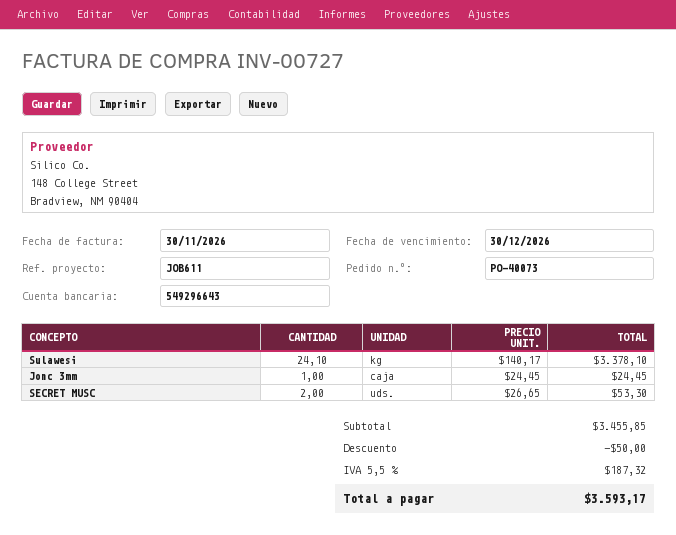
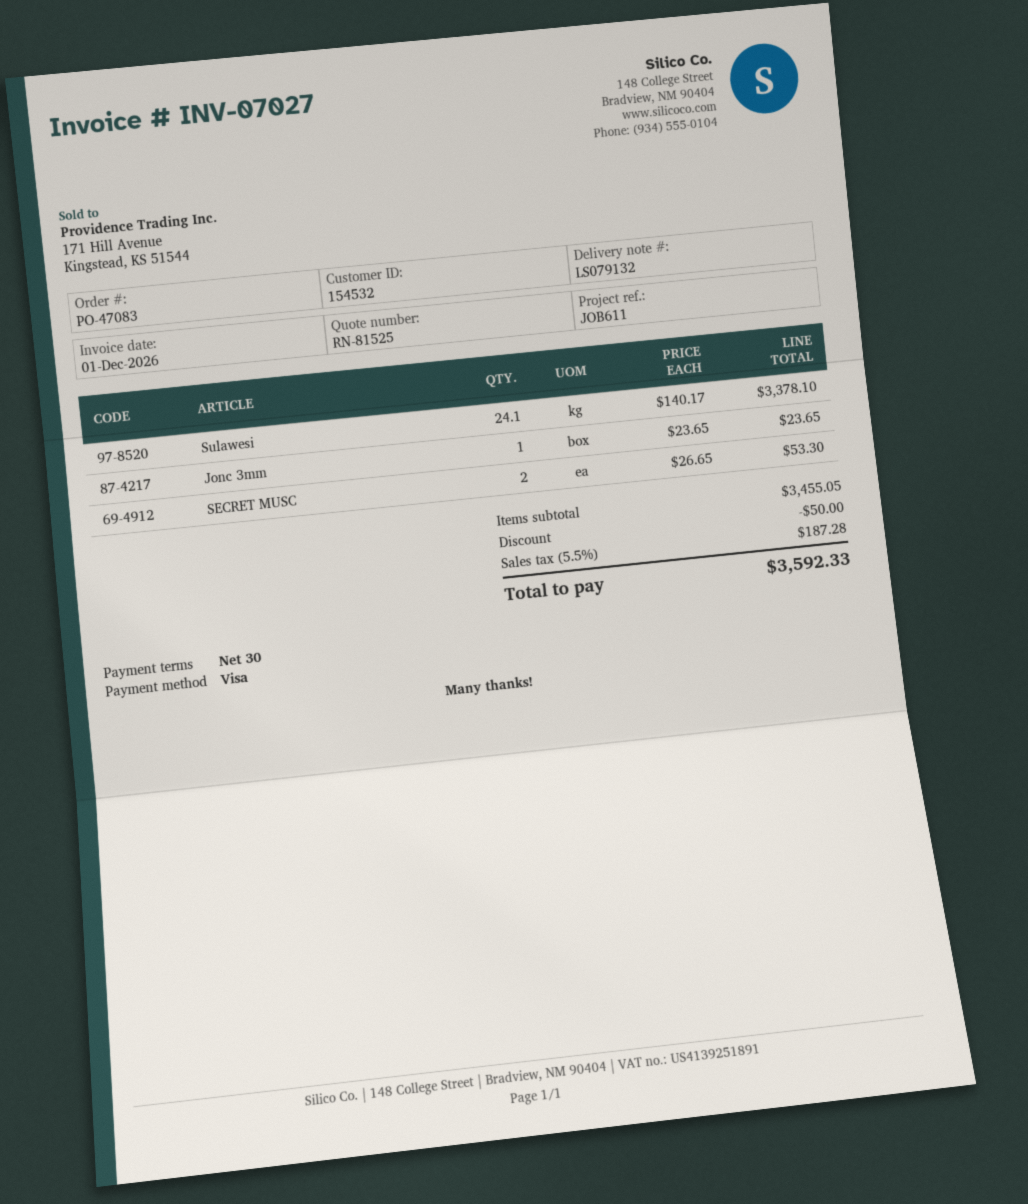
order number: PO-40073 -> PO-47083
invoice number: INV-00727 -> INV-07027
invoice date: 2026-11-30 -> 2026-12-01
Jonc 3mm: 1 x 24.45 = 24.45 -> 1 x 23.65 = 23.65
subtotal: 3455.85 -> 3455.05
tax: 5.5% = 187.32 -> 5.5% = 187.28
total: 3593.17 -> 3592.33

